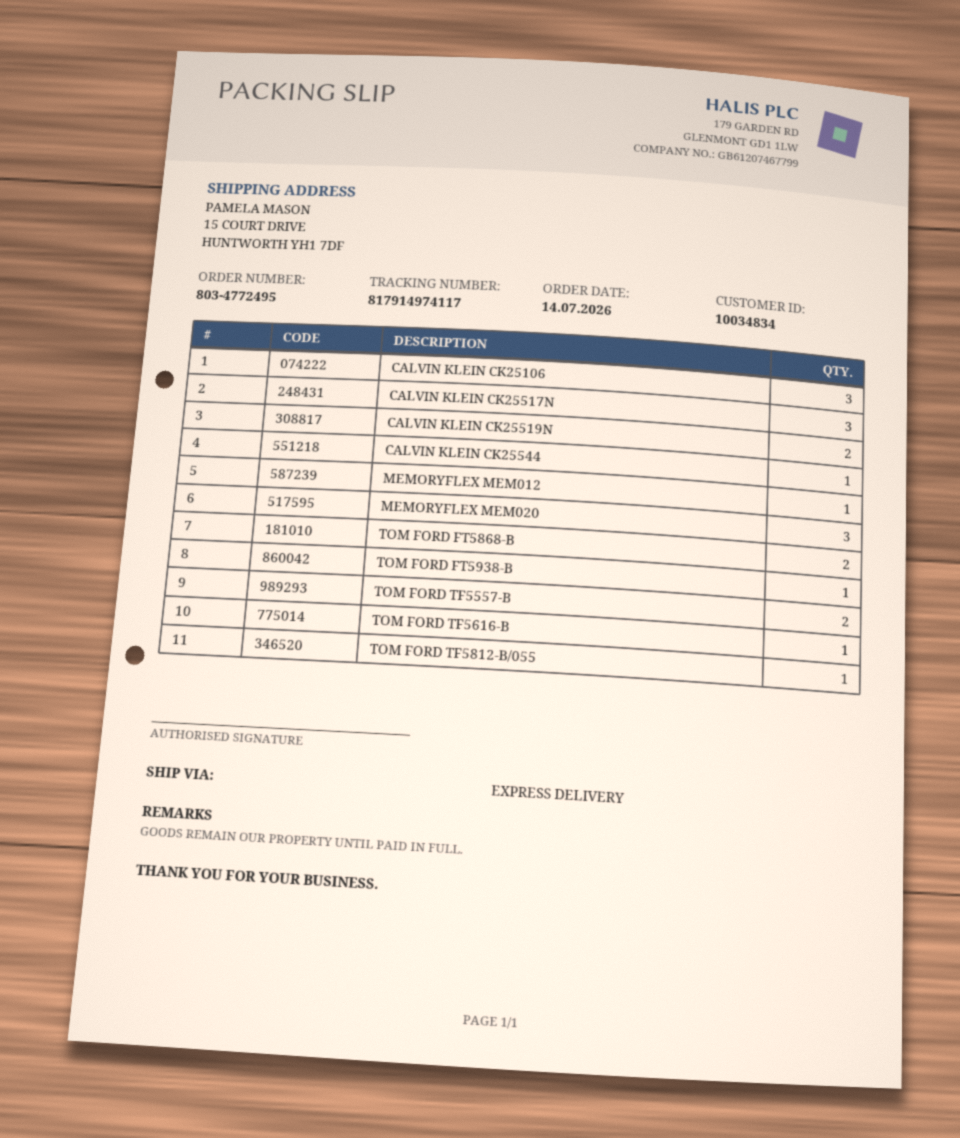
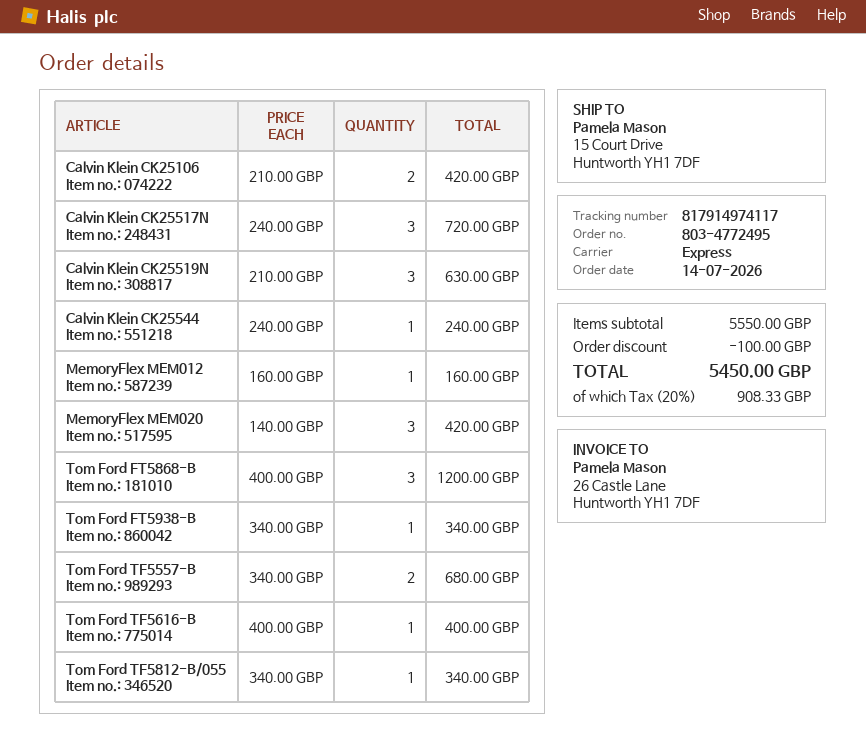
CALVIN KLEIN CK25106: 3 -> 2
CALVIN KLEIN CK25519N: 2 -> 3
TOM FORD FT5868-B: 2 -> 3

